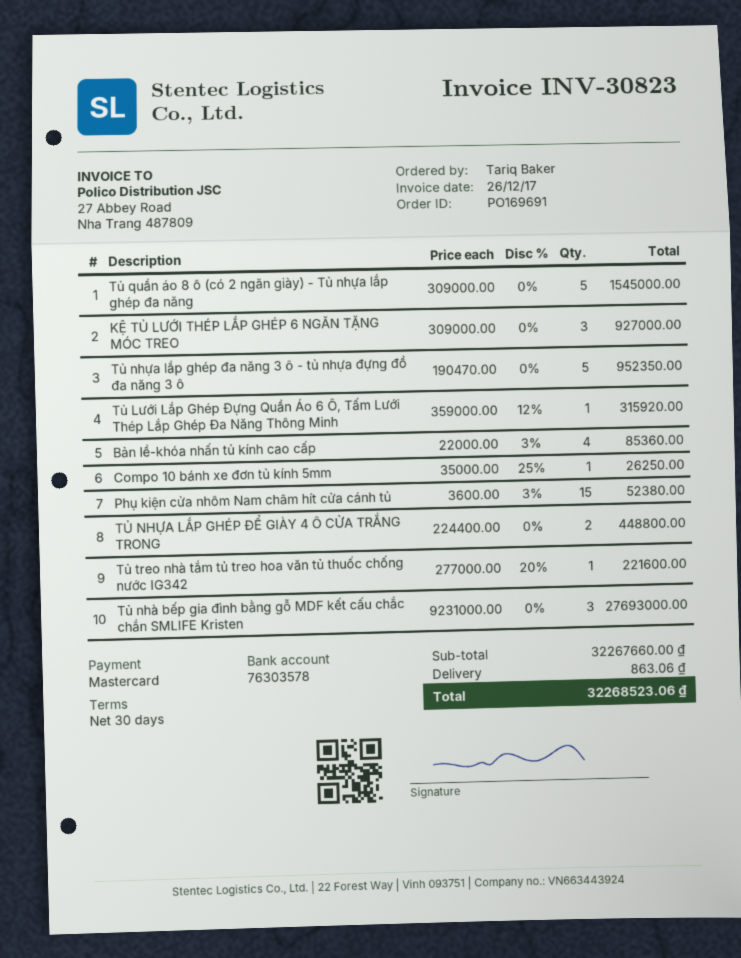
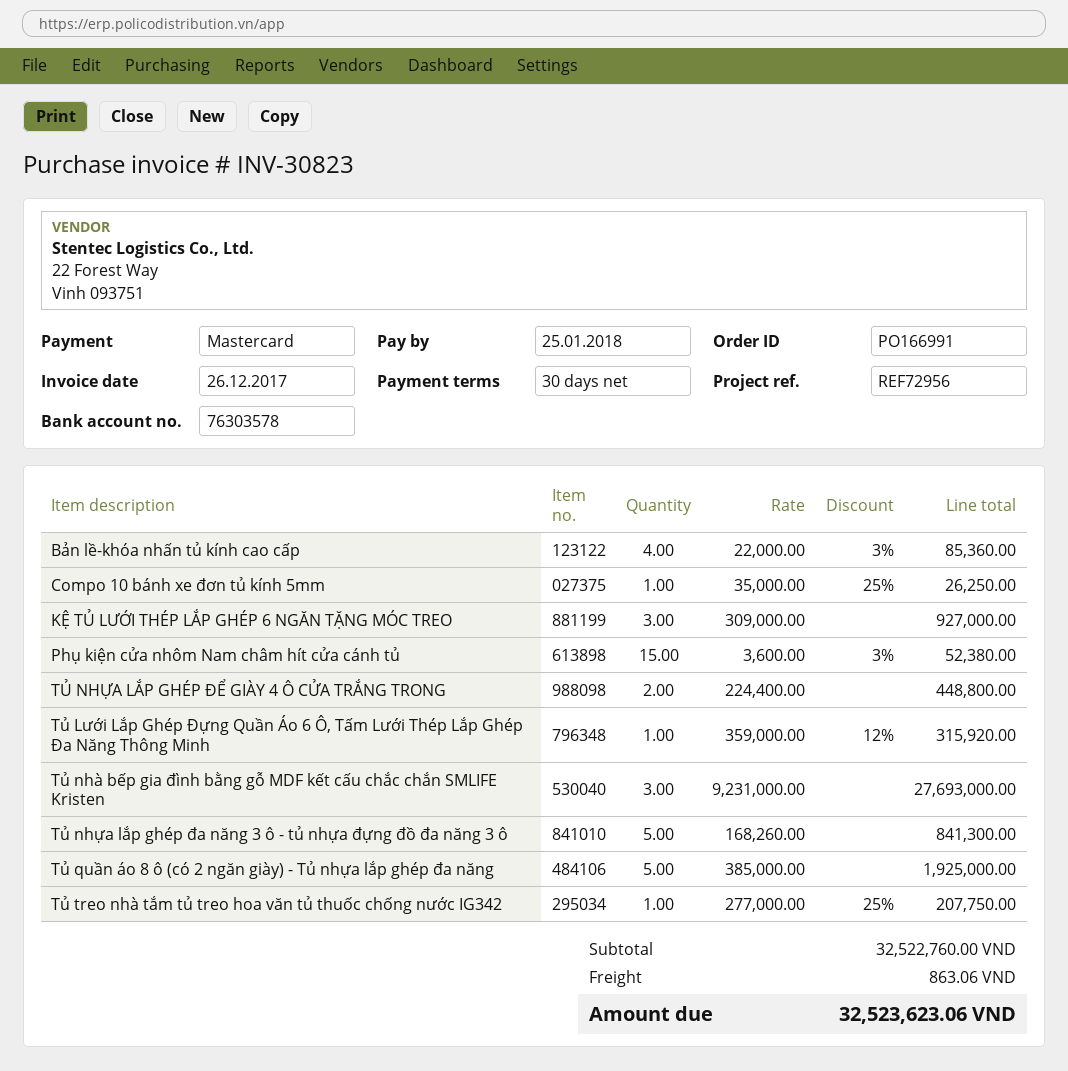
order number: PO169691 -> PO166991
Tủ quần áo 8 ô (có 2 ngăn giày) - Tủ nhựa lắp ghép đa năng: 5 x 309000.00 = 1545000.00 -> 5 x 385000.00 = 1925000.00
Tủ nhựa lắp ghép đa năng 3 ô - tủ nhựa đựng đồ đa năng 3 ô: 5 x 190470.00 = 952350.00 -> 5 x 168260.00 = 841300.00
Tủ treo nhà tắm tủ treo hoa văn tủ thuốc chống nước IG342: 1 x 277000.00 - 20% = 221600.00 -> 1 x 277000.00 - 25% = 207750.00
subtotal: 32267660.00 -> 32522760.00
total: 32268523.06 -> 32523623.06

